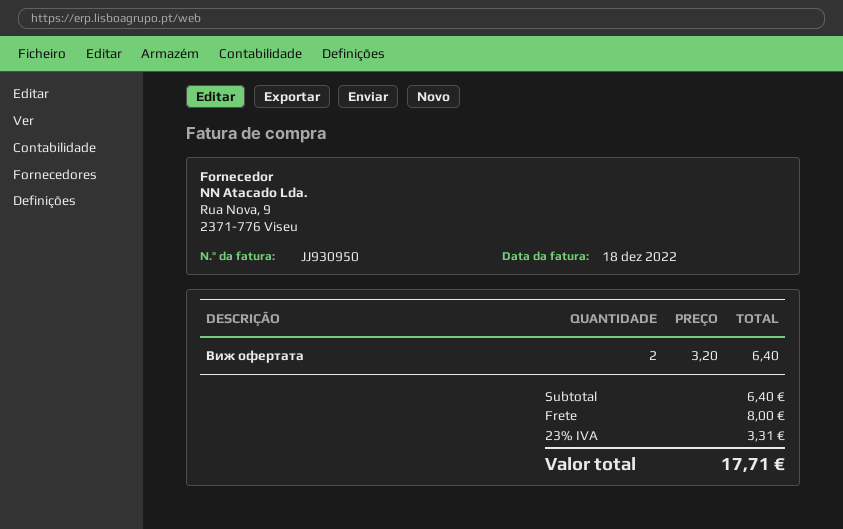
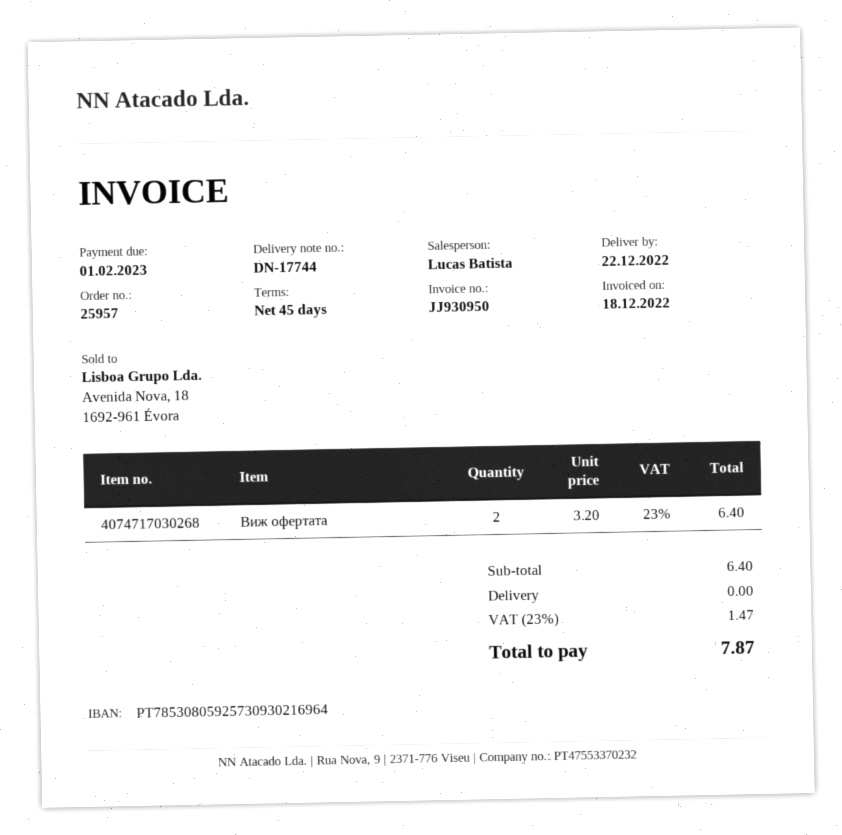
shipping: 8.00 -> 0.00
tax: 23% = 3.31 -> 23% = 1.47
total: 17.71 -> 7.87

